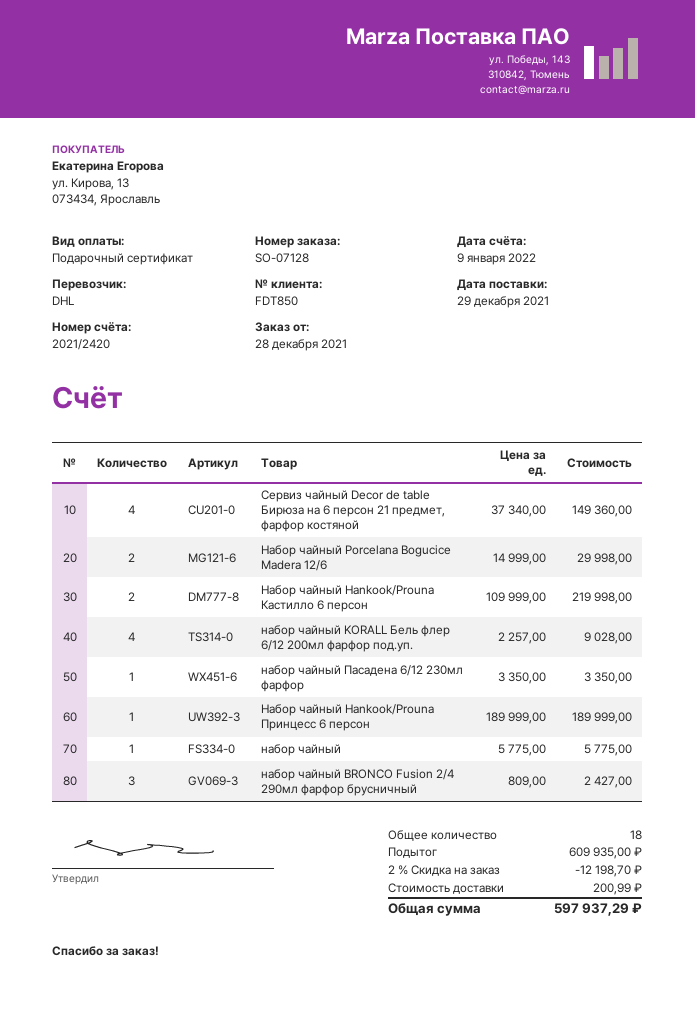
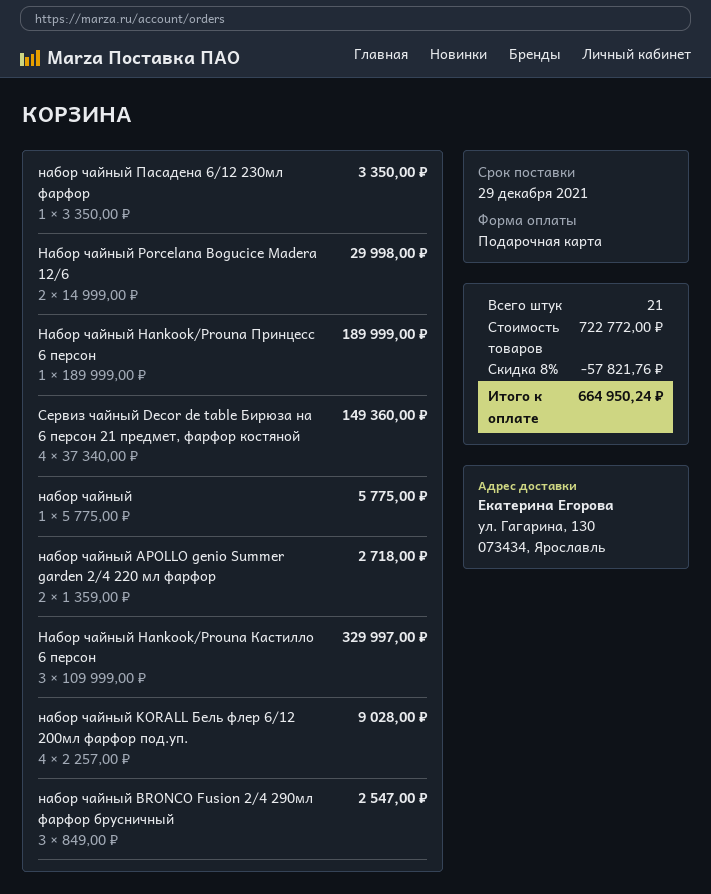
Набор чайный Hankook/Prouna Кастилло 6 персон: 2 x 109999.00 = 219998.00 -> 3 x 109999.00 = 329997.00
набор чайный BRONCO Fusion 2/4 290мл фарфор брусничный: 3 x 809.00 = 2427.00 -> 3 x 849.00 = 2547.00
набор чайный APOLLO genio Summer garden 2/4 220 мл фарфор: none -> 2 x 1359.00 = 2718.00
total quantity: 18 -> 21
subtotal: 609935.00 -> 722772.00
discount: 2% = 12198.70 -> 8% = 57821.76
shipping: 200.99 -> none
total: 597937.29 -> 664950.24

